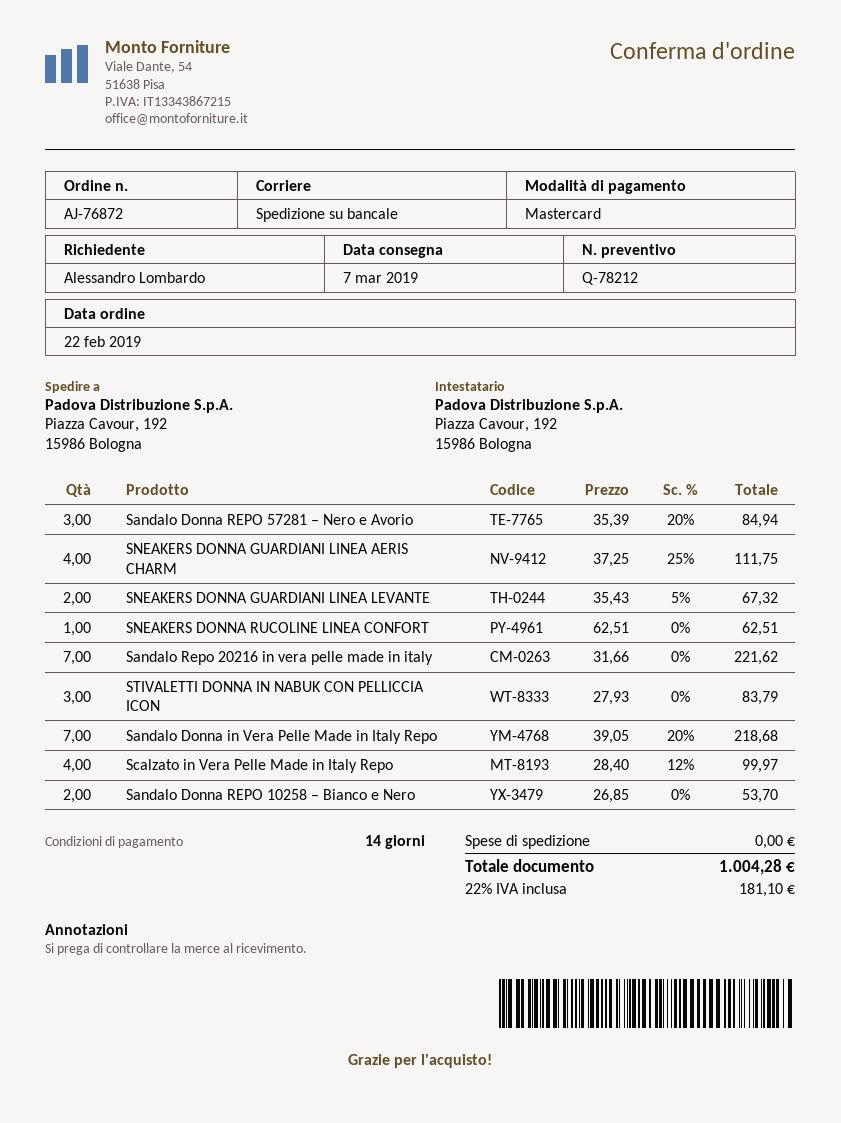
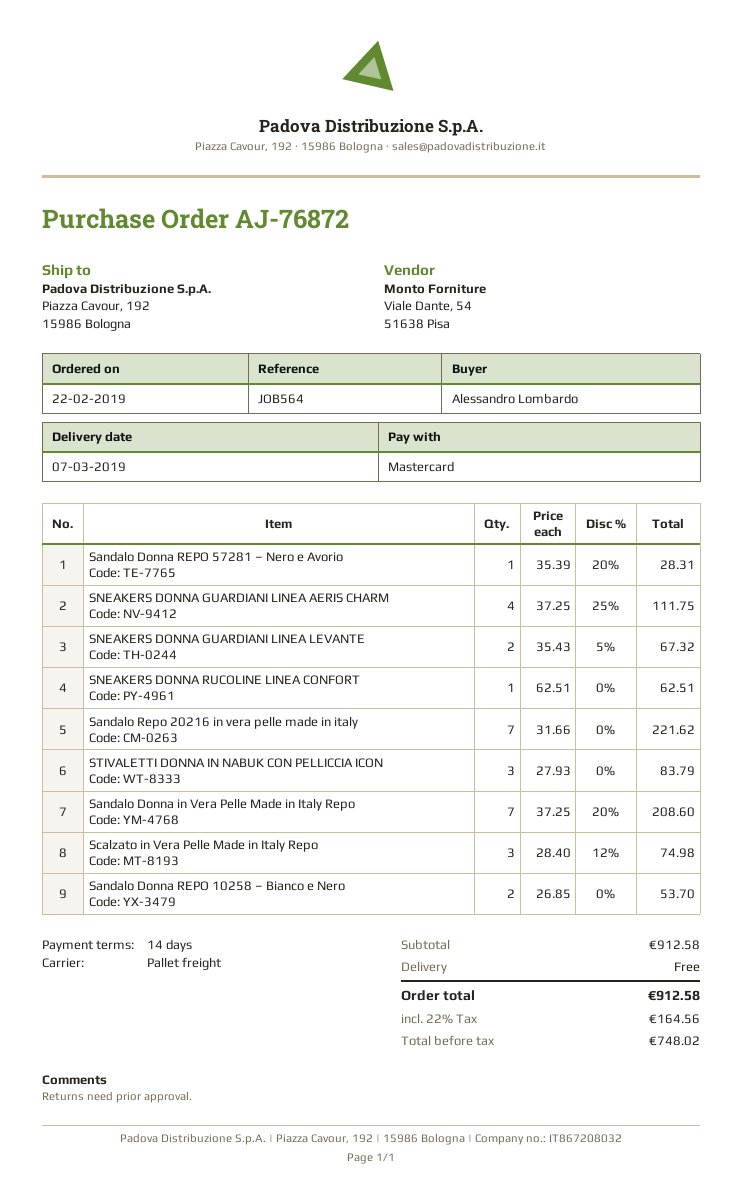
Sandalo Donna REPO 57281 – Nero e Avorio: 3 x 35.39 - 20% = 84.94 -> 1 x 35.39 - 20% = 28.31
Sandalo Donna in Vera Pelle Made in Italy Repo: 7 x 39.05 - 20% = 218.68 -> 7 x 37.25 - 20% = 208.60
Scalzato in Vera Pelle Made in Italy Repo: 4 x 28.40 - 12% = 99.97 -> 3 x 28.40 - 12% = 74.98
tax: 22% = 181.10 -> 22% = 164.56
total: 1004.28 -> 912.58

